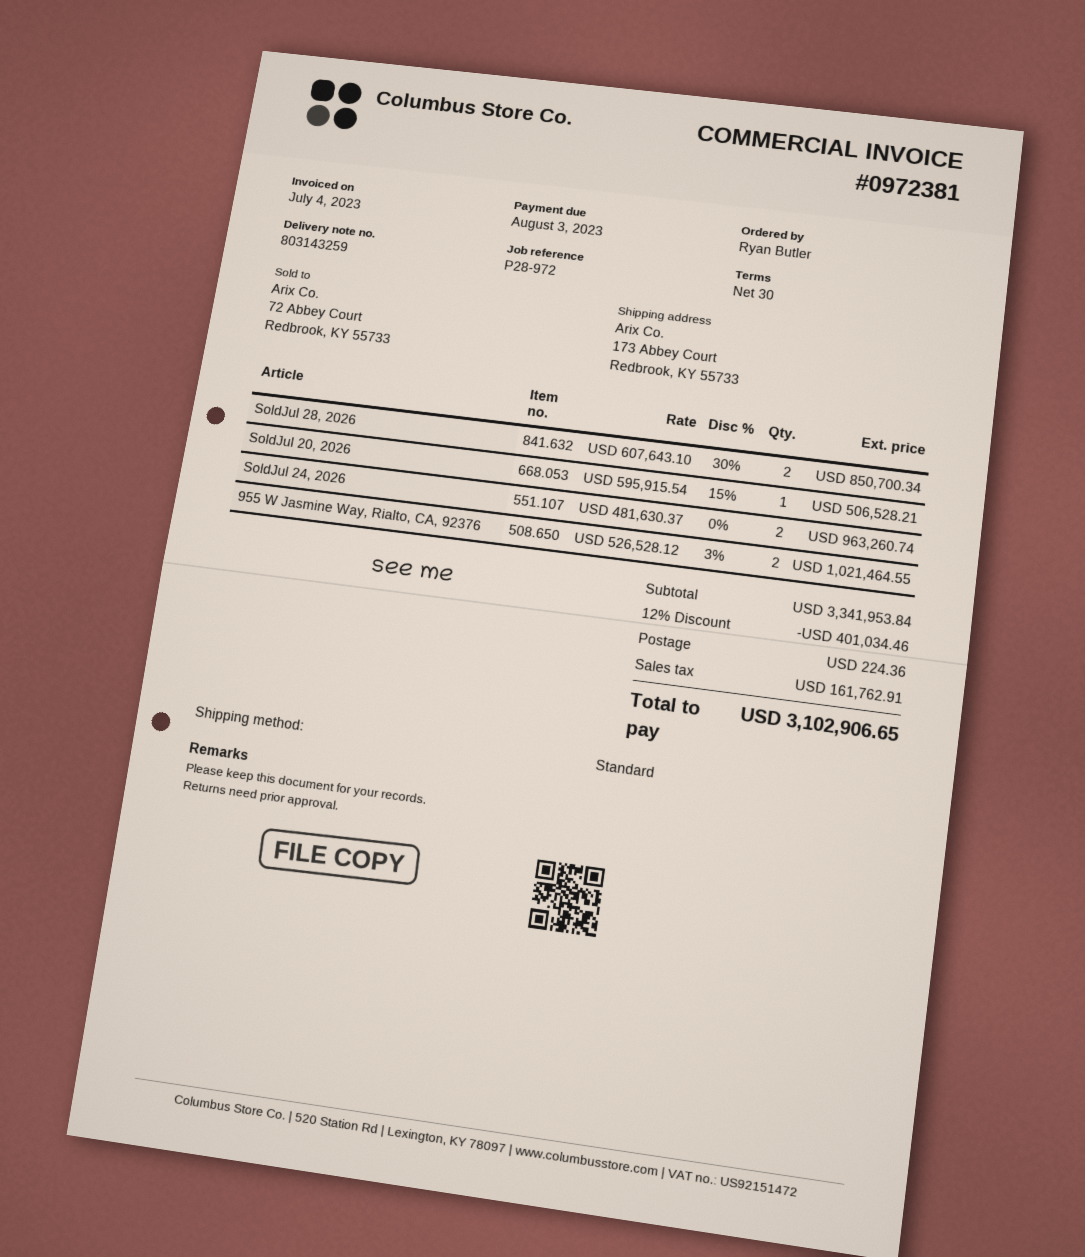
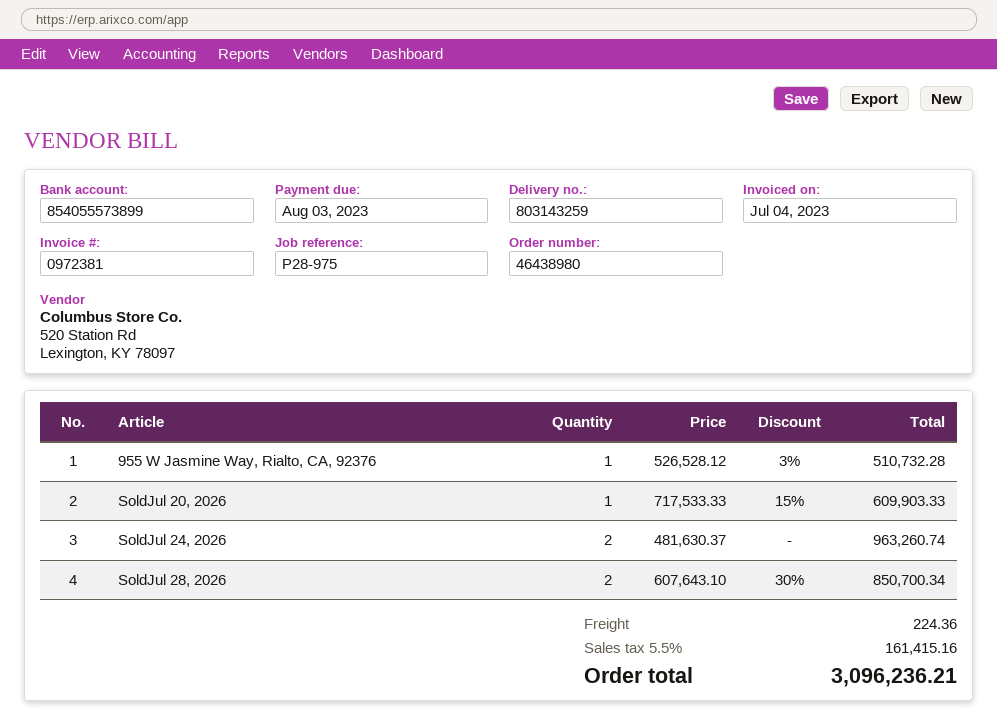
reference: P28-972 -> P28-975
SoldJul 20, 2026: 1 x 595915.54 - 15% = 506528.21 -> 1 x 717533.33 - 15% = 609903.33
955 W Jasmine Way, Rialto, CA, 92376: 2 x 526528.12 - 3% = 1021464.55 -> 1 x 526528.12 - 3% = 510732.28
discount: 12% = 401034.46 -> none
tax: 161762.91 -> 161415.16
total: 3102906.65 -> 3096236.21

